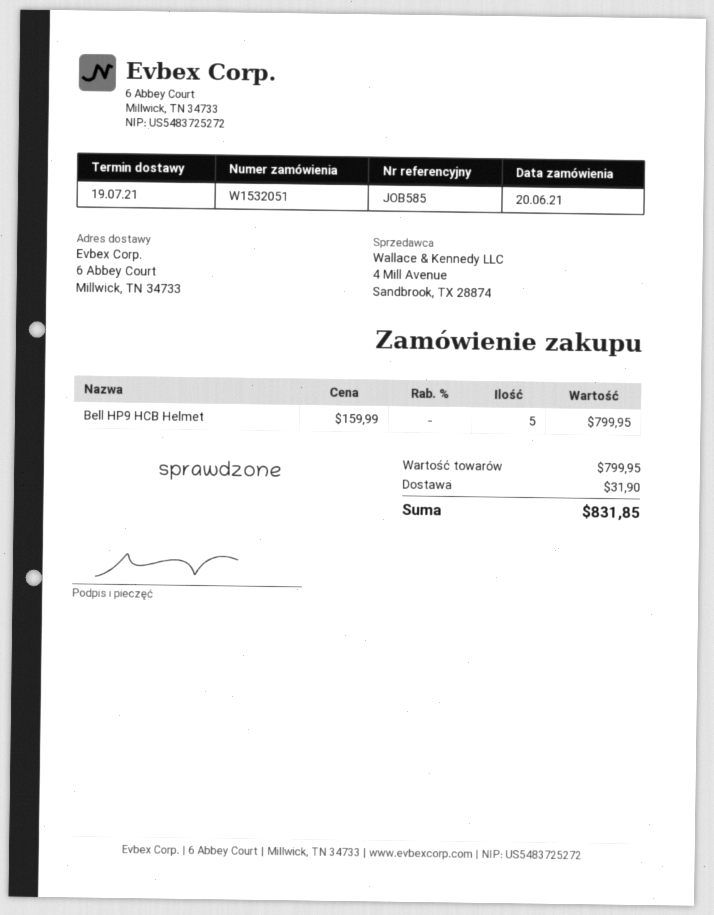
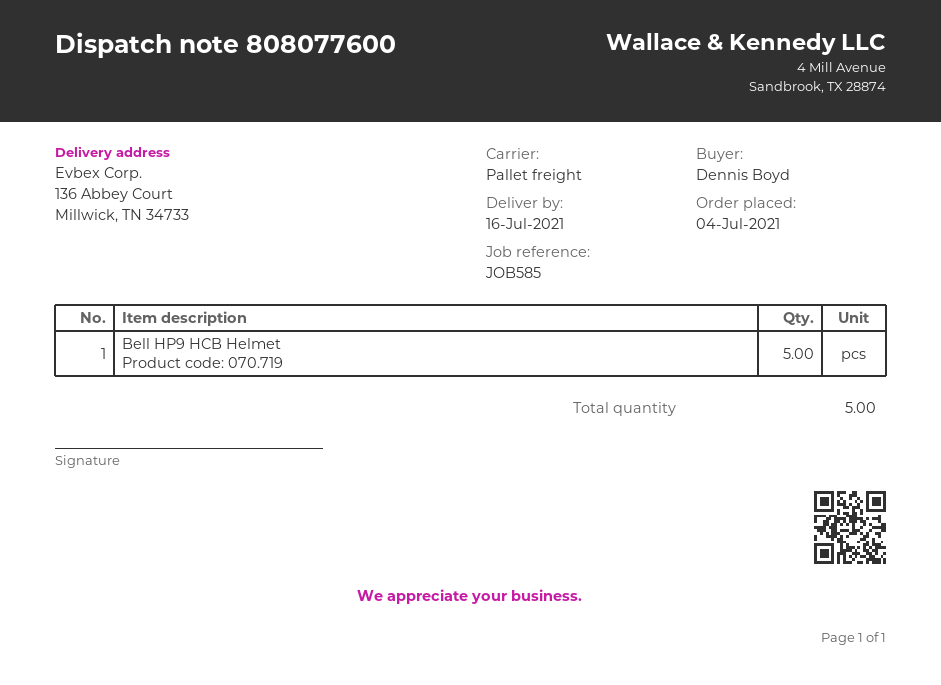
order date: 2021-06-20 -> 2021-07-04
delivery date: 2021-07-19 -> 2021-07-16
ship to: 6 Abbey Court, Millwick, TN 34733 -> 136 Abbey Court, Millwick, TN 34733

